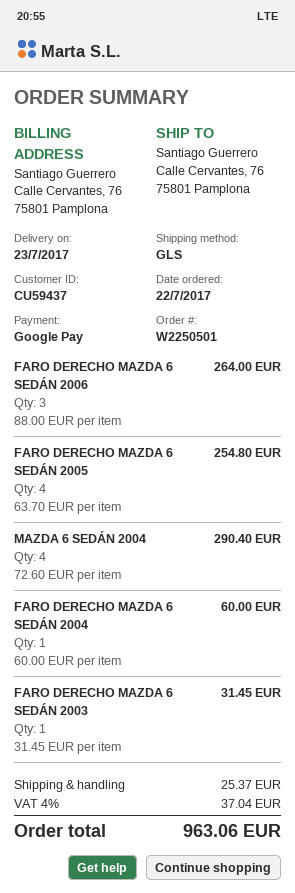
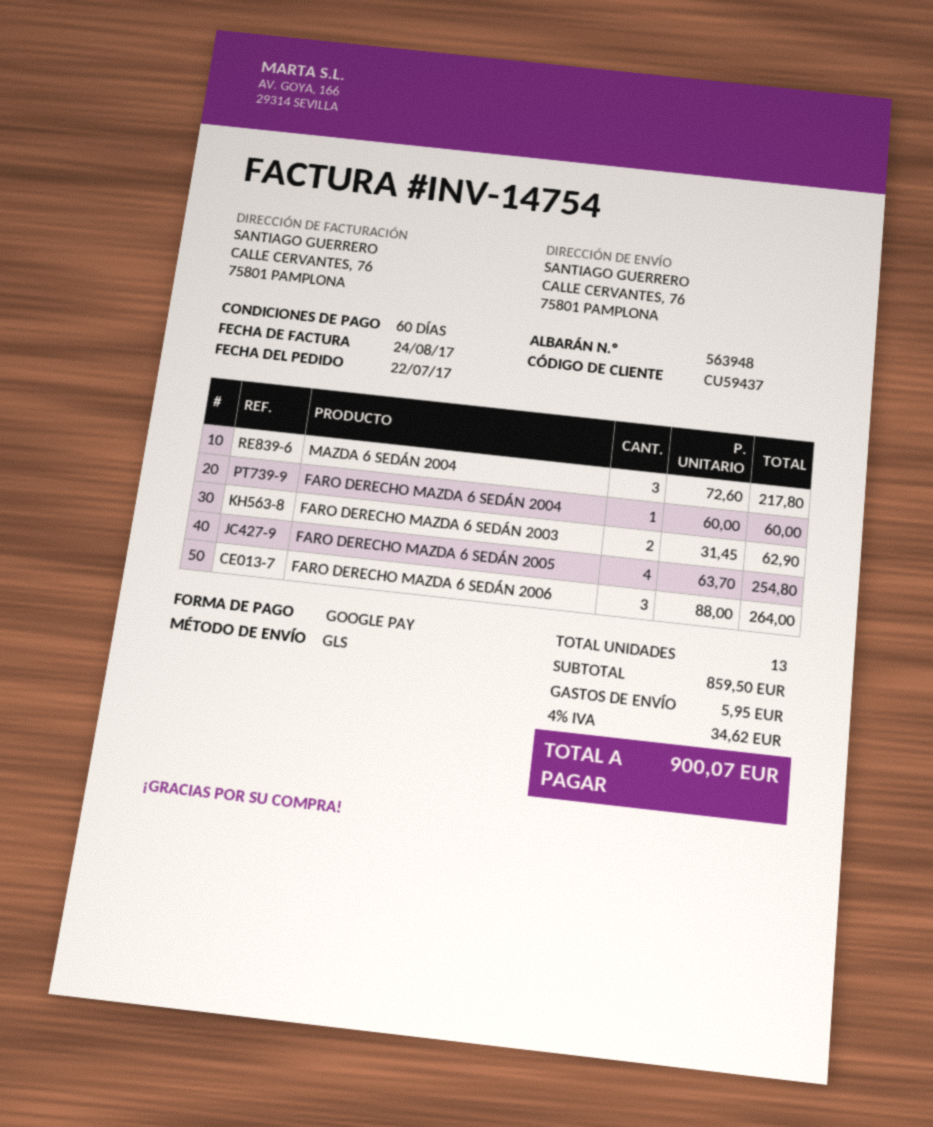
MAZDA 6 SEDÁN 2004: 4 x 72.60 = 290.40 -> 3 x 72.60 = 217.80
FARO DERECHO MAZDA 6 SEDÁN 2003: 1 x 31.45 = 31.45 -> 2 x 31.45 = 62.90
shipping: 25.37 -> 5.95
tax: 4% = 37.04 -> 4% = 34.62
total: 963.06 -> 900.07

